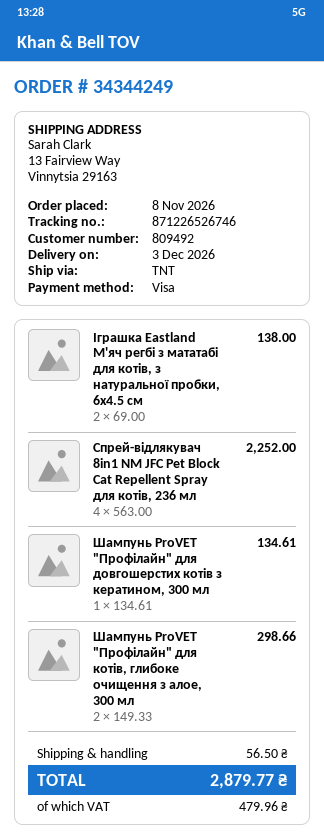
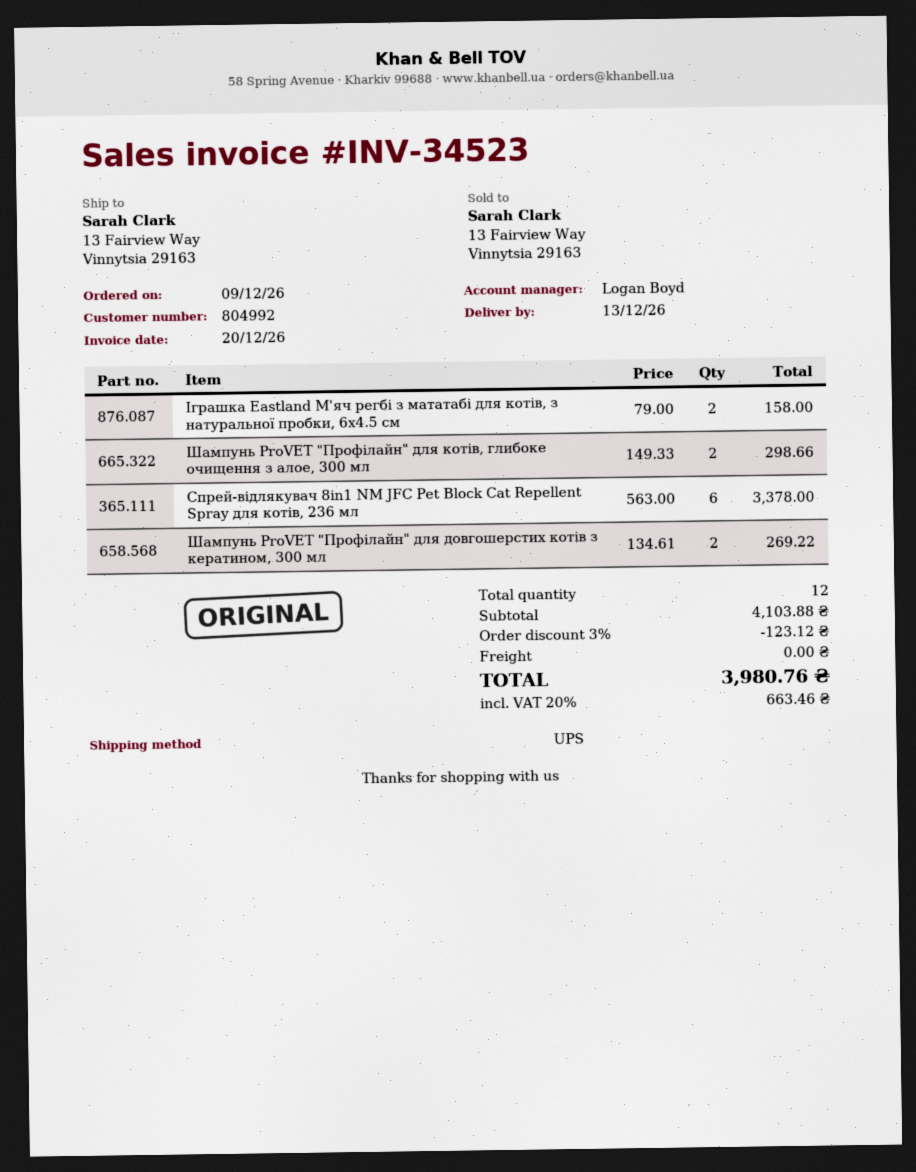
order date: 2026-11-08 -> 2026-12-09
delivery date: 2026-12-03 -> 2026-12-13
customer number: 809492 -> 804992
shipping method: TNT -> UPS
Іграшка Eastland М'яч регбі з мататабі для котів, з натуральної пробки, 6х4.5 см: 2 x 69.00 = 138.00 -> 2 x 79.00 = 158.00
Спрей-відлякувач 8in1 NM JFC Pet Block Cat Repellent Spray для котів, 236 мл: 4 x 563.00 = 2252.00 -> 6 x 563.00 = 3378.00
Шампунь ProVET "Профілайн" для довгошерстих котів з кератином, 300 мл: 1 x 134.61 = 134.61 -> 2 x 134.61 = 269.22
discount: none -> 3% = 123.12
shipping: 56.50 -> 0.00
tax: 479.96 -> 663.46
total: 2879.77 -> 3980.76

